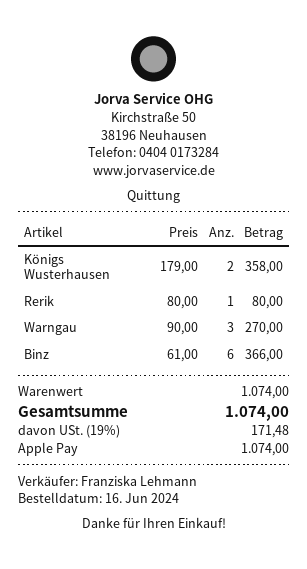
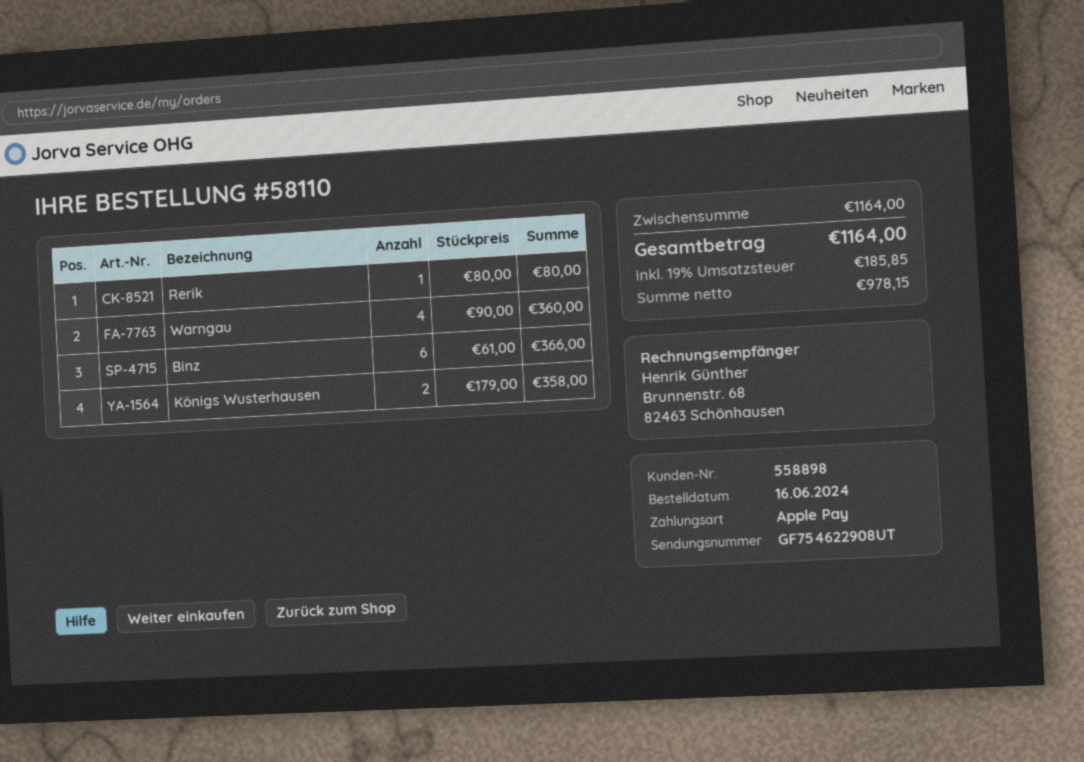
Warngau: 3 x 90.00 = 270.00 -> 4 x 90.00 = 360.00
subtotal: 1074.00 -> 1164.00
tax: 19% = 171.48 -> 19% = 185.85
total: 1074.00 -> 1164.00

